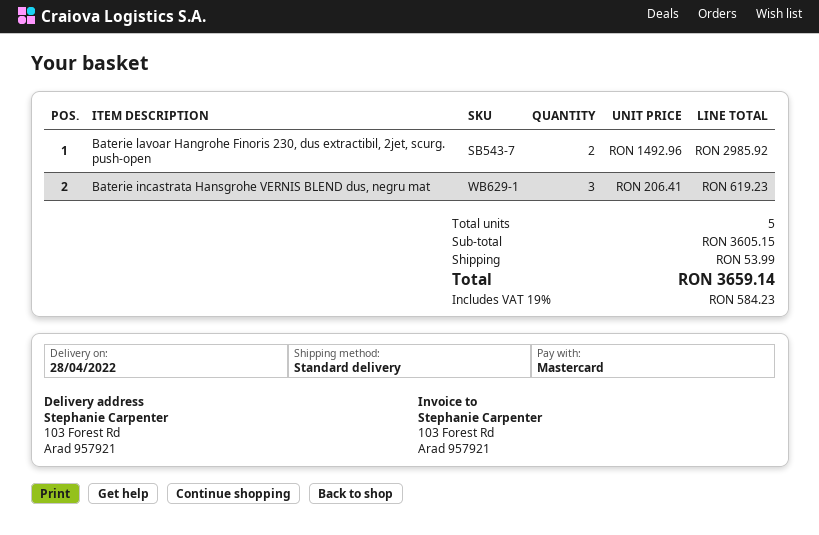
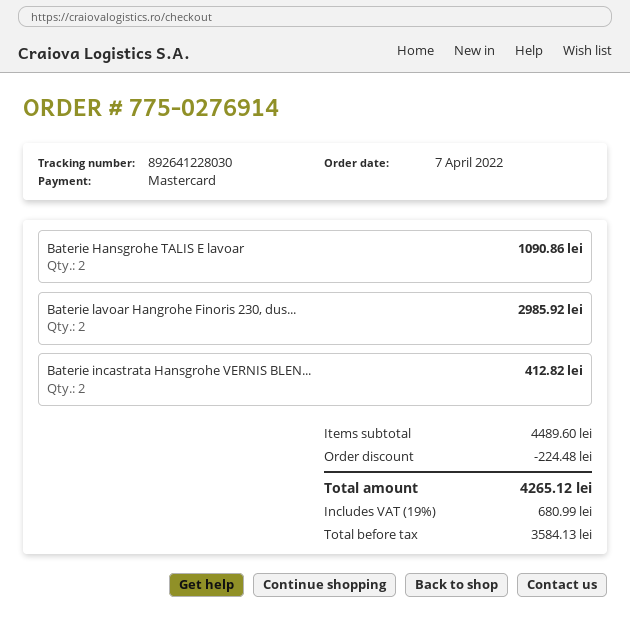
Baterie incastrata Hansgrohe VERNIS BLEND dus, negru mat: 3 for 619.23 -> 2 for 412.82
Baterie Hansgrohe TALIS E lavoar: none -> 2 for 1090.86
subtotal: 3605.15 -> 4489.60
discount: none -> 224.48
shipping: 53.99 -> none
tax: 19% = 584.23 -> 19% = 680.99
total: 3659.14 -> 4265.12

